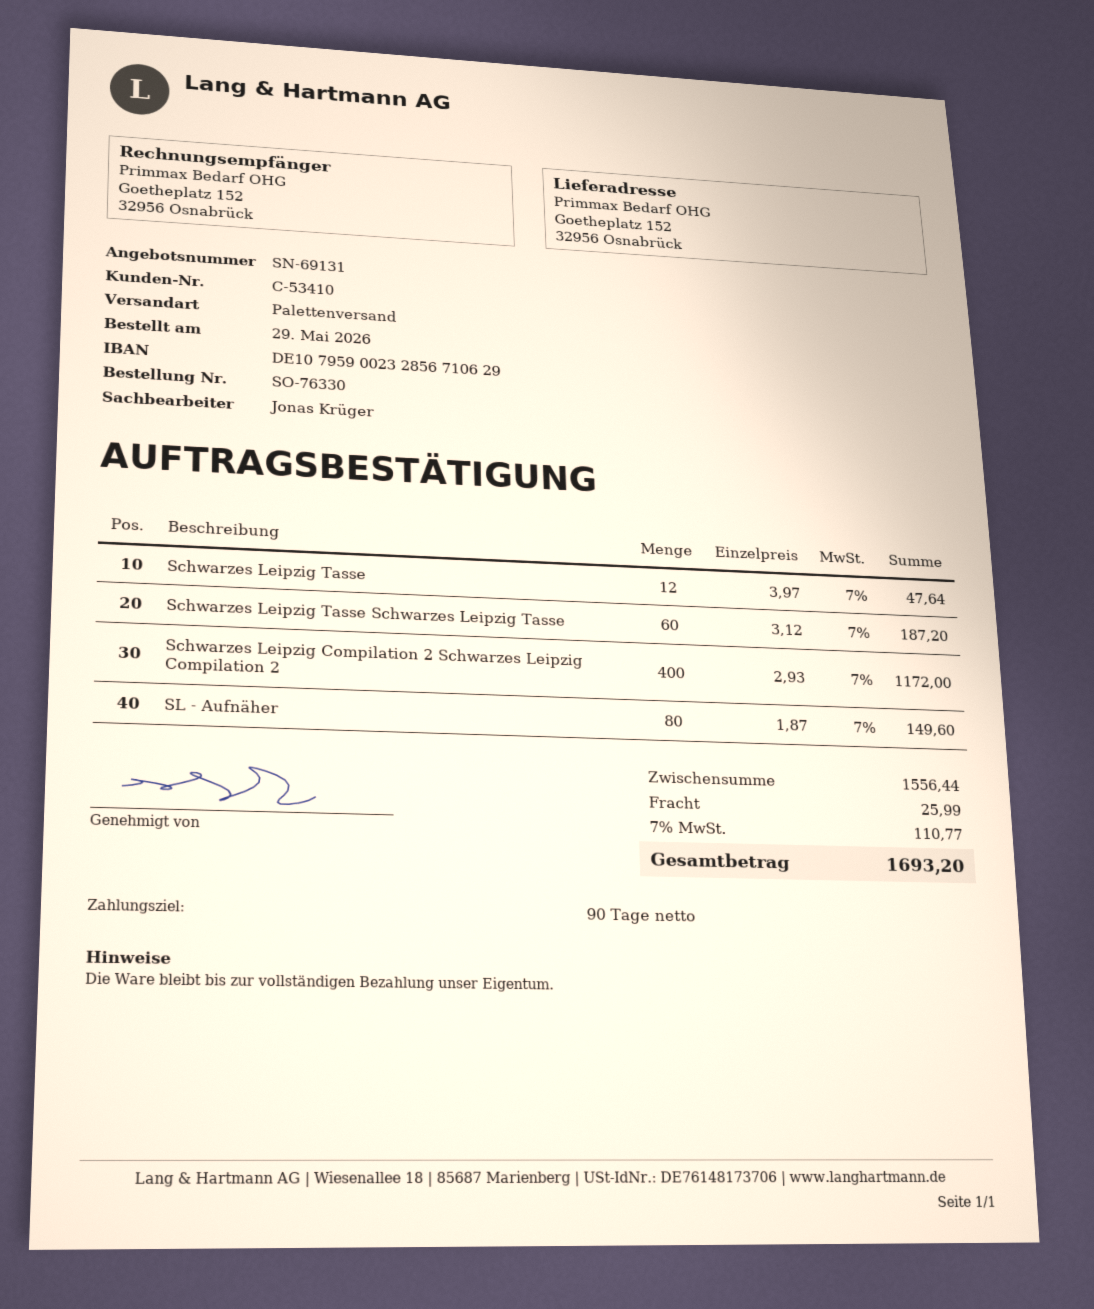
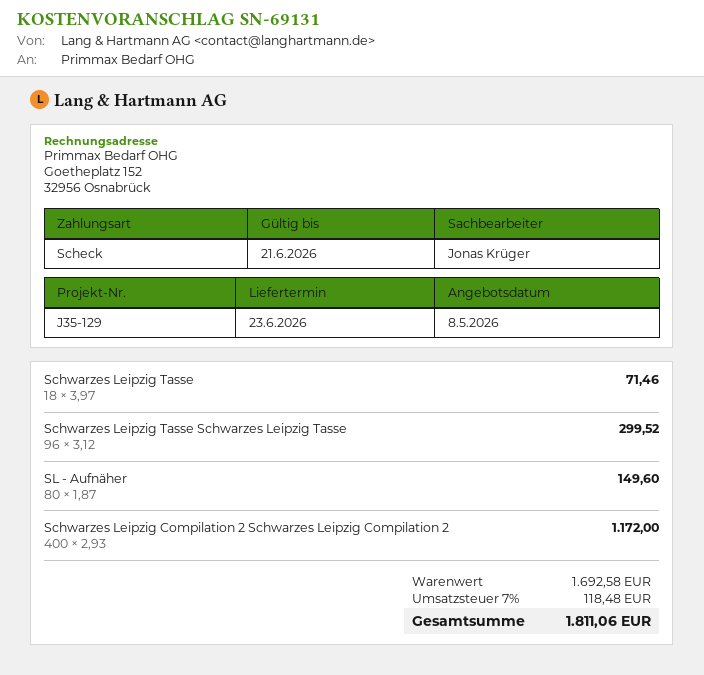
Schwarzes Leipzig Tasse: 12 x 3.97 = 47.64 -> 18 x 3.97 = 71.46
Schwarzes Leipzig Tasse Schwarzes Leipzig Tasse: 60 x 3.12 = 187.20 -> 96 x 3.12 = 299.52
subtotal: 1556.44 -> 1692.58
shipping: 25.99 -> none
tax: 7% = 110.77 -> 7% = 118.48
total: 1693.20 -> 1811.06

